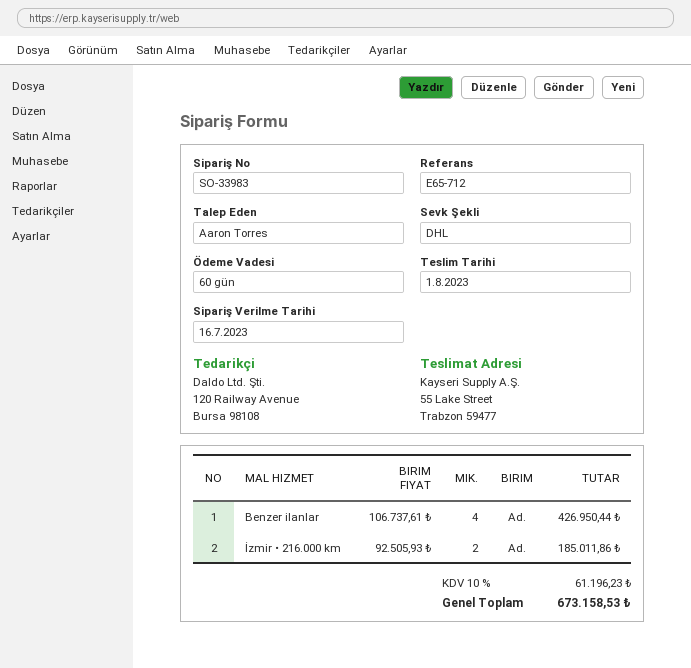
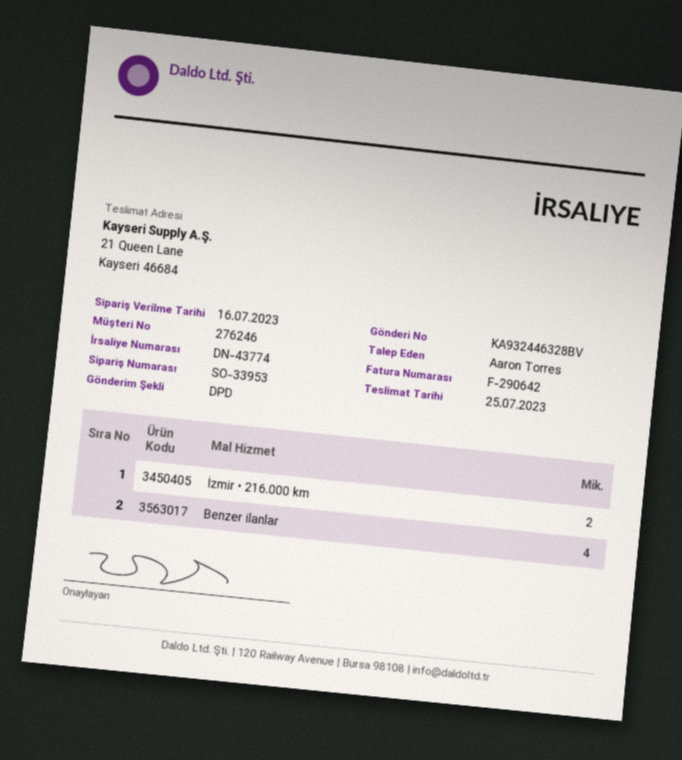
order number: SO-33983 -> SO-33953
delivery date: 2023-08-01 -> 2023-07-25
shipping method: DHL -> DPD
ship to: 55 Lake Street, Trabzon 59477 -> 21 Queen Lane, Kayseri 46684

